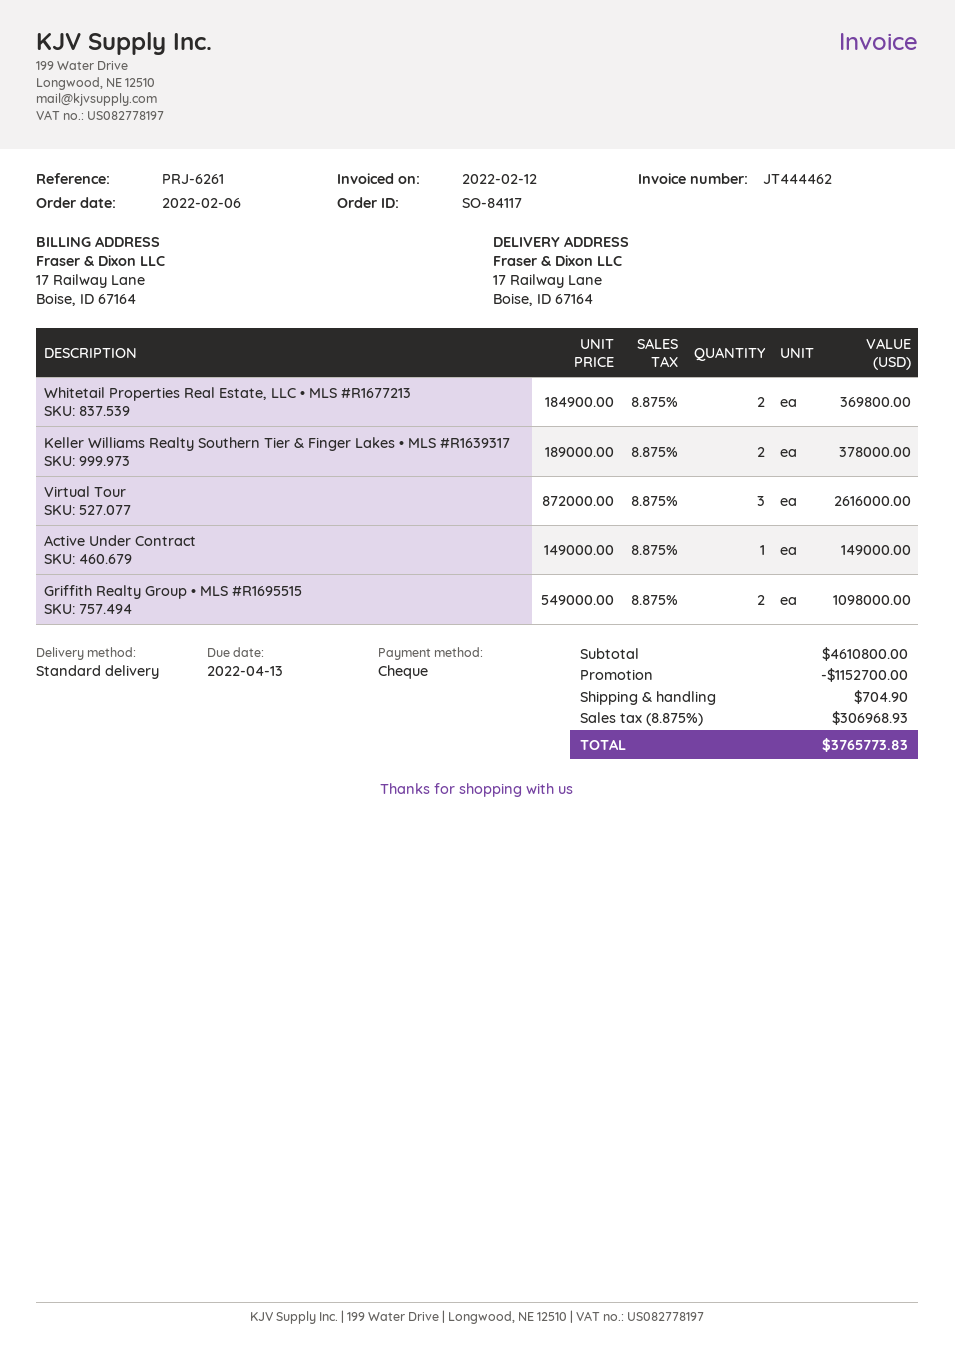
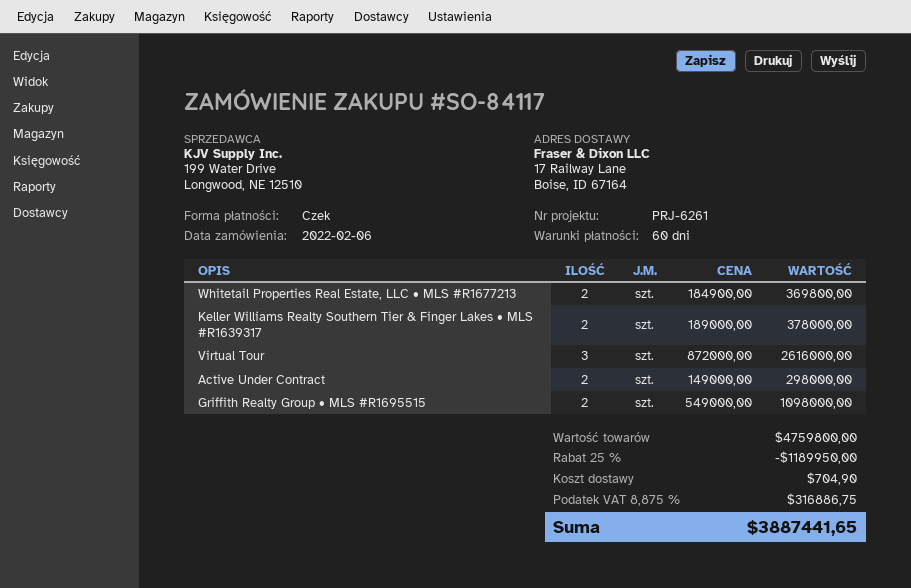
Active Under Contract: 1 x 149000.00 = 149000.00 -> 2 x 149000.00 = 298000.00
subtotal: 4610800.00 -> 4759800.00
discount: 1152700.00 -> 1189950.00
tax: 8.875% = 306968.93 -> 8.875% = 316886.75
total: 3765773.83 -> 3887441.65

